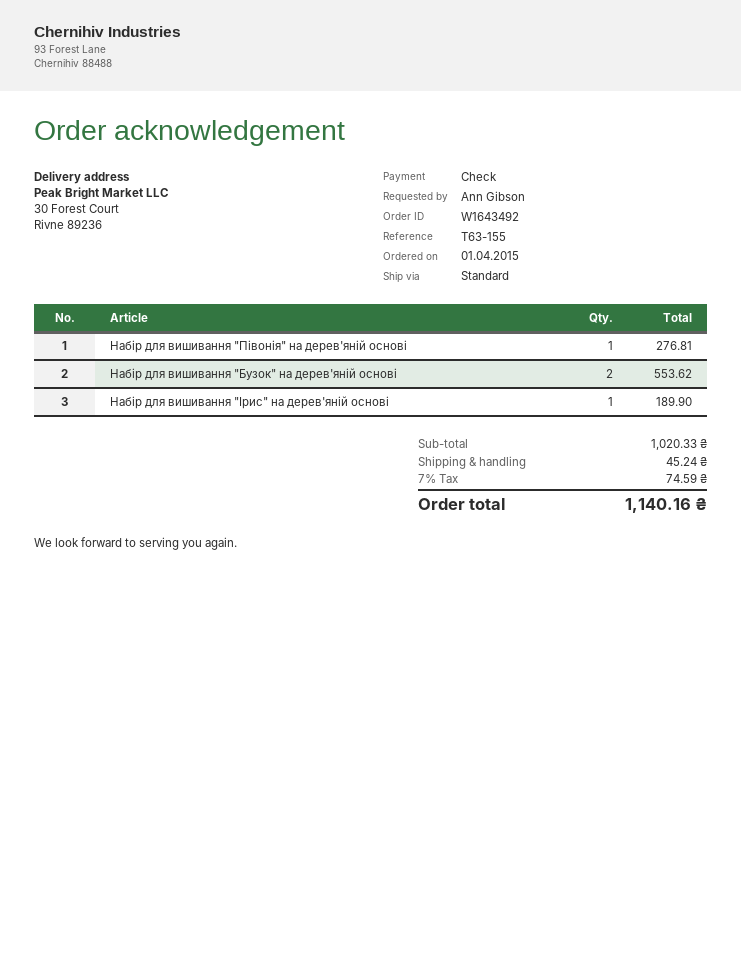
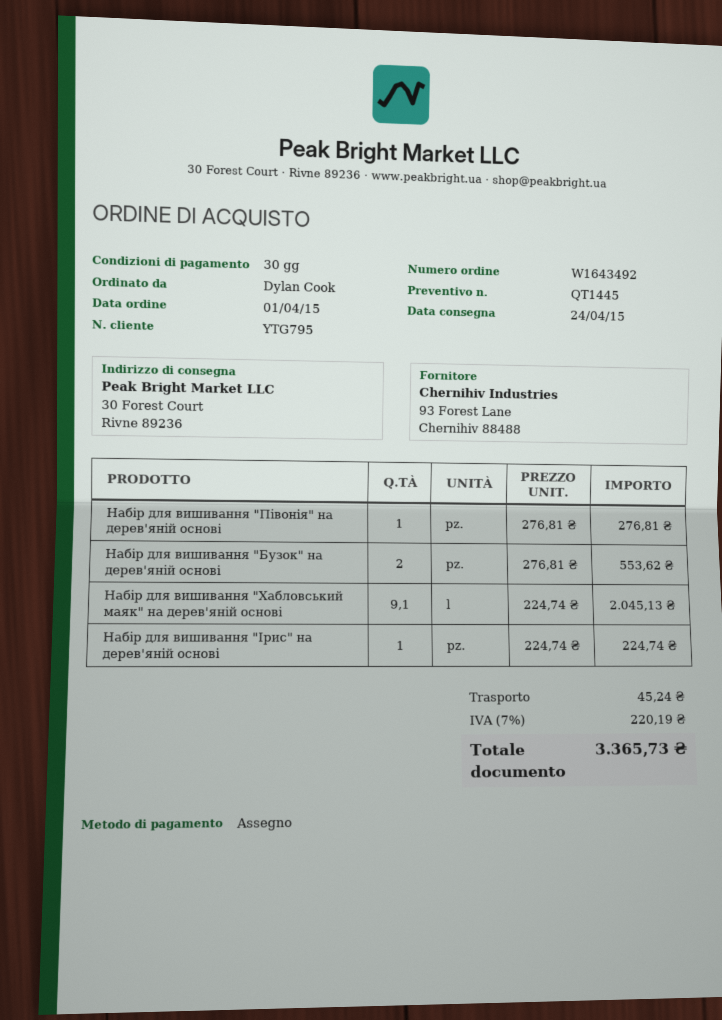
ordered by: Ann Gibson -> Dylan Cook
Набір для вишивання "Ірис" на дерев'яній основі: 1 for 189.90 -> 1 for 224.74
Набір для вишивання "Хабловський маяк" на дерев'яній основі: none -> 9.1 for 2045.13
tax: 7% = 74.59 -> 7% = 220.19
total: 1140.16 -> 3365.73

